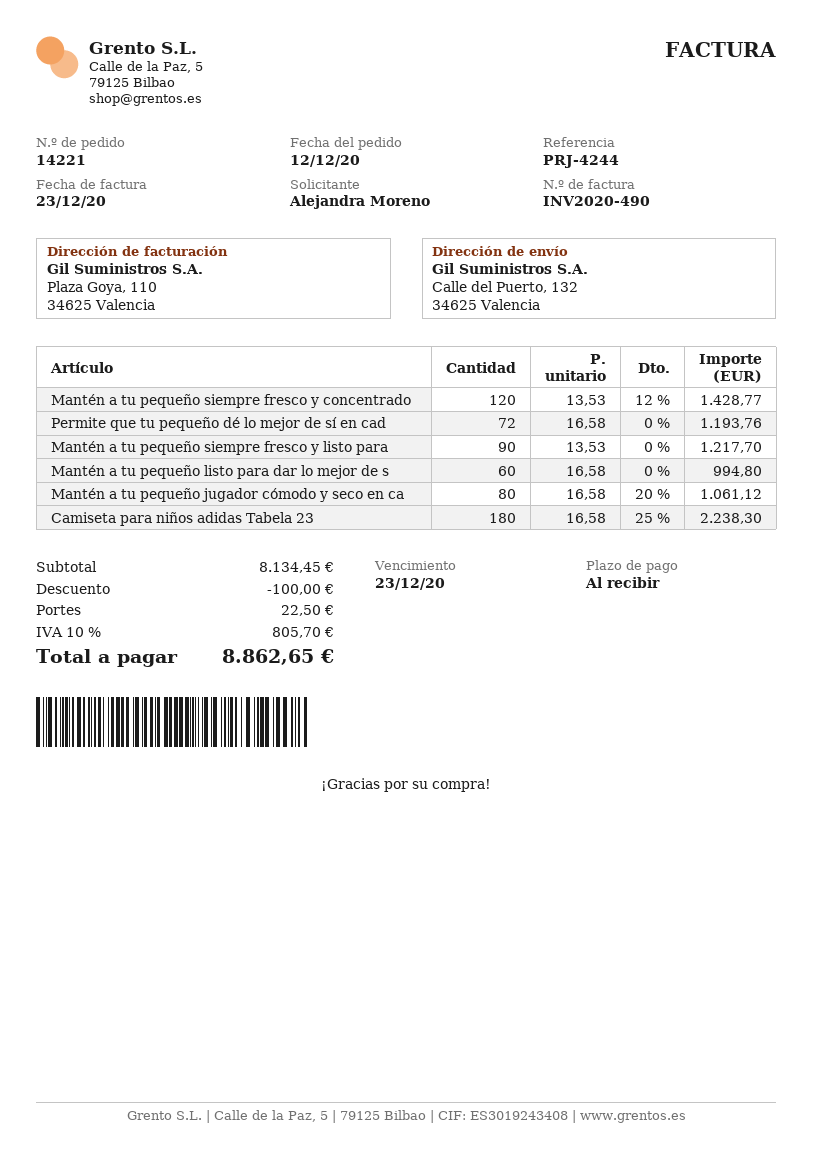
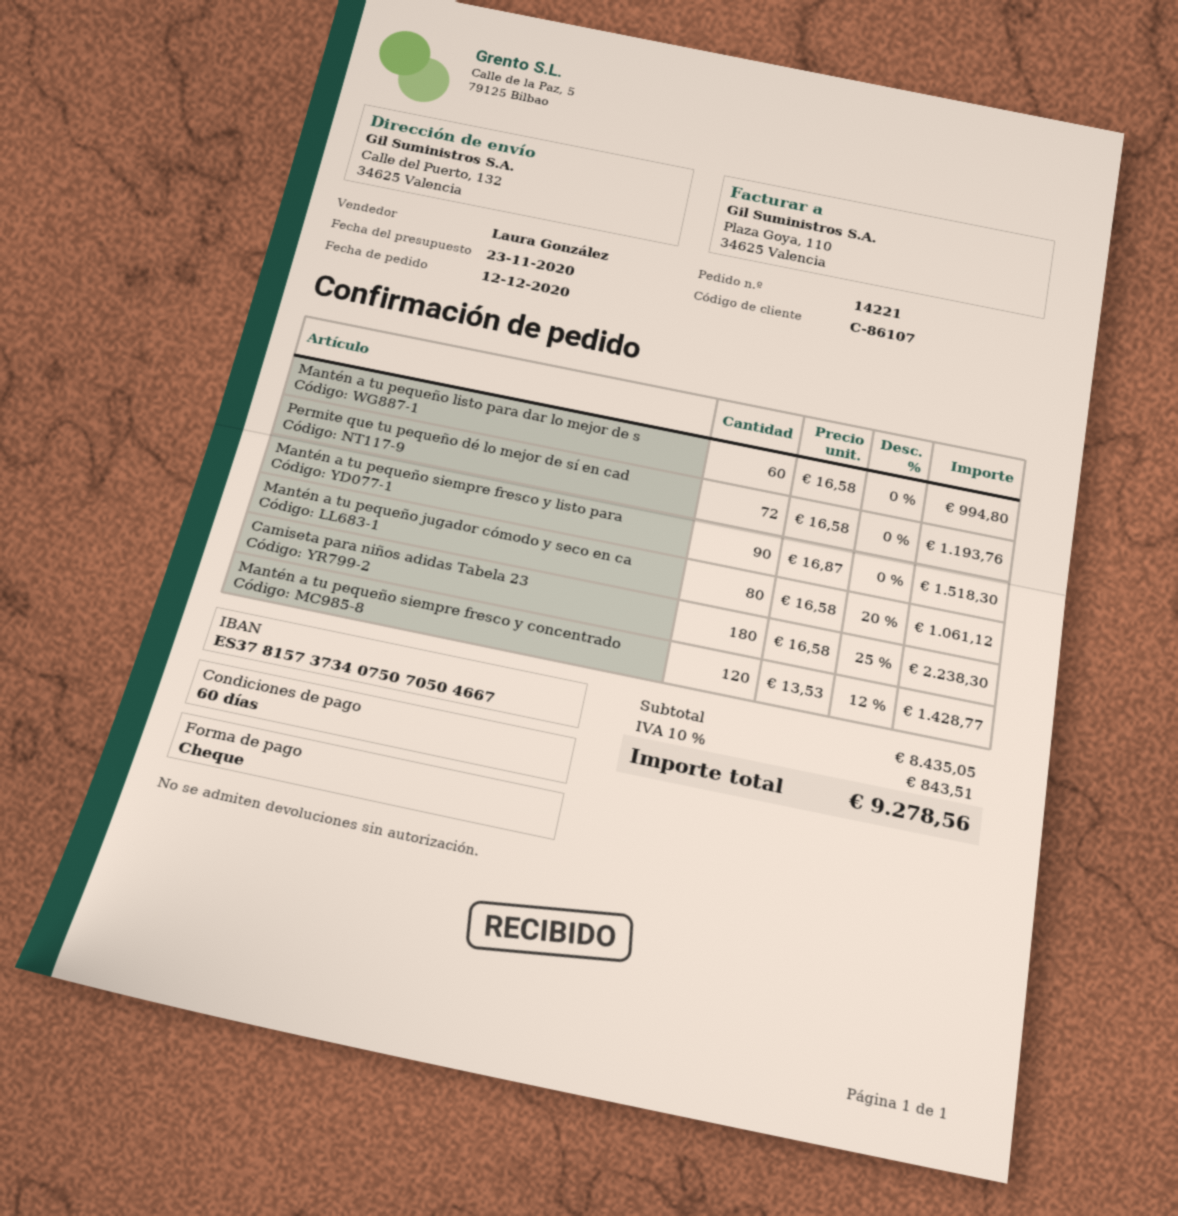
payment terms: on receipt -> 60 days
Mantén a tu pequeño siempre fresco y listo para: 90 x 13.53 = 1217.70 -> 90 x 16.87 = 1518.30
subtotal: 8134.45 -> 8435.05
discount: 100.00 -> none
shipping: 22.50 -> none
tax: 10% = 805.70 -> 10% = 843.51
total: 8862.65 -> 9278.56

